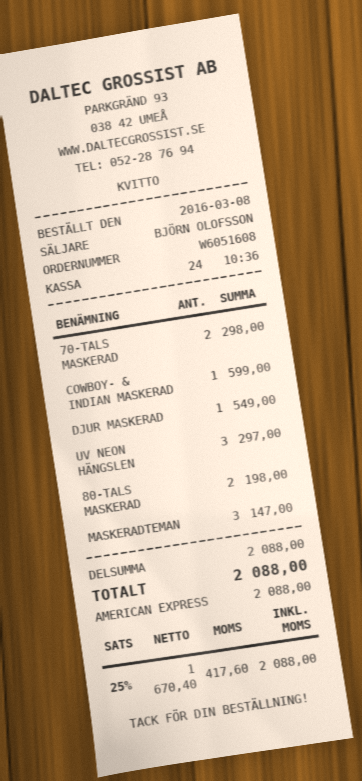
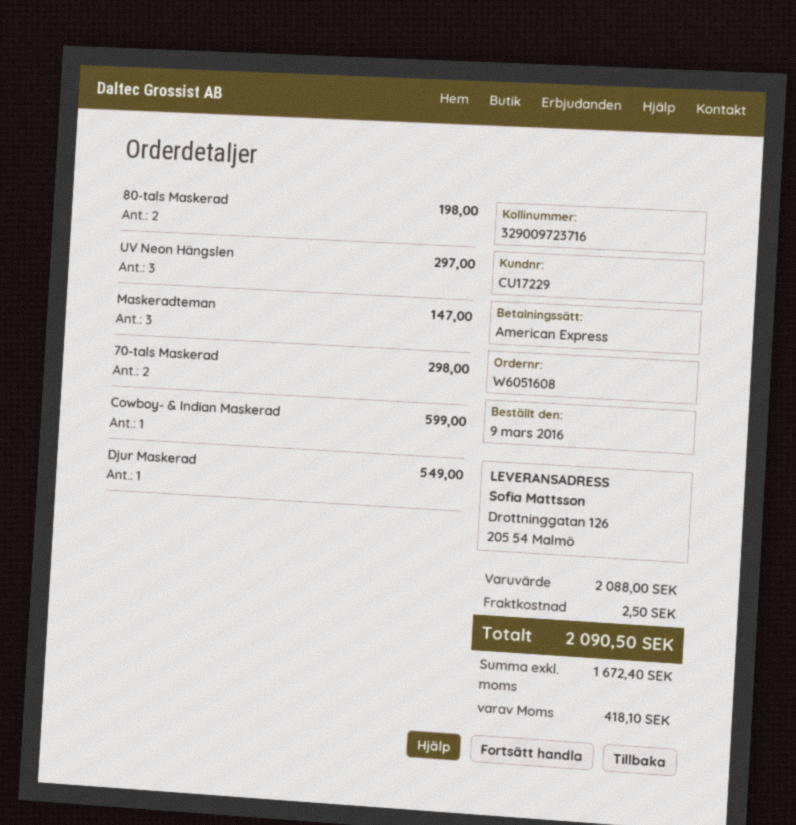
order date: 2016-03-08 -> 2016-03-09
shipping: none -> 2.50
net: 1670.40 -> 1672.40
tax: 417.60 -> 418.10
total: 2088.00 -> 2090.50

